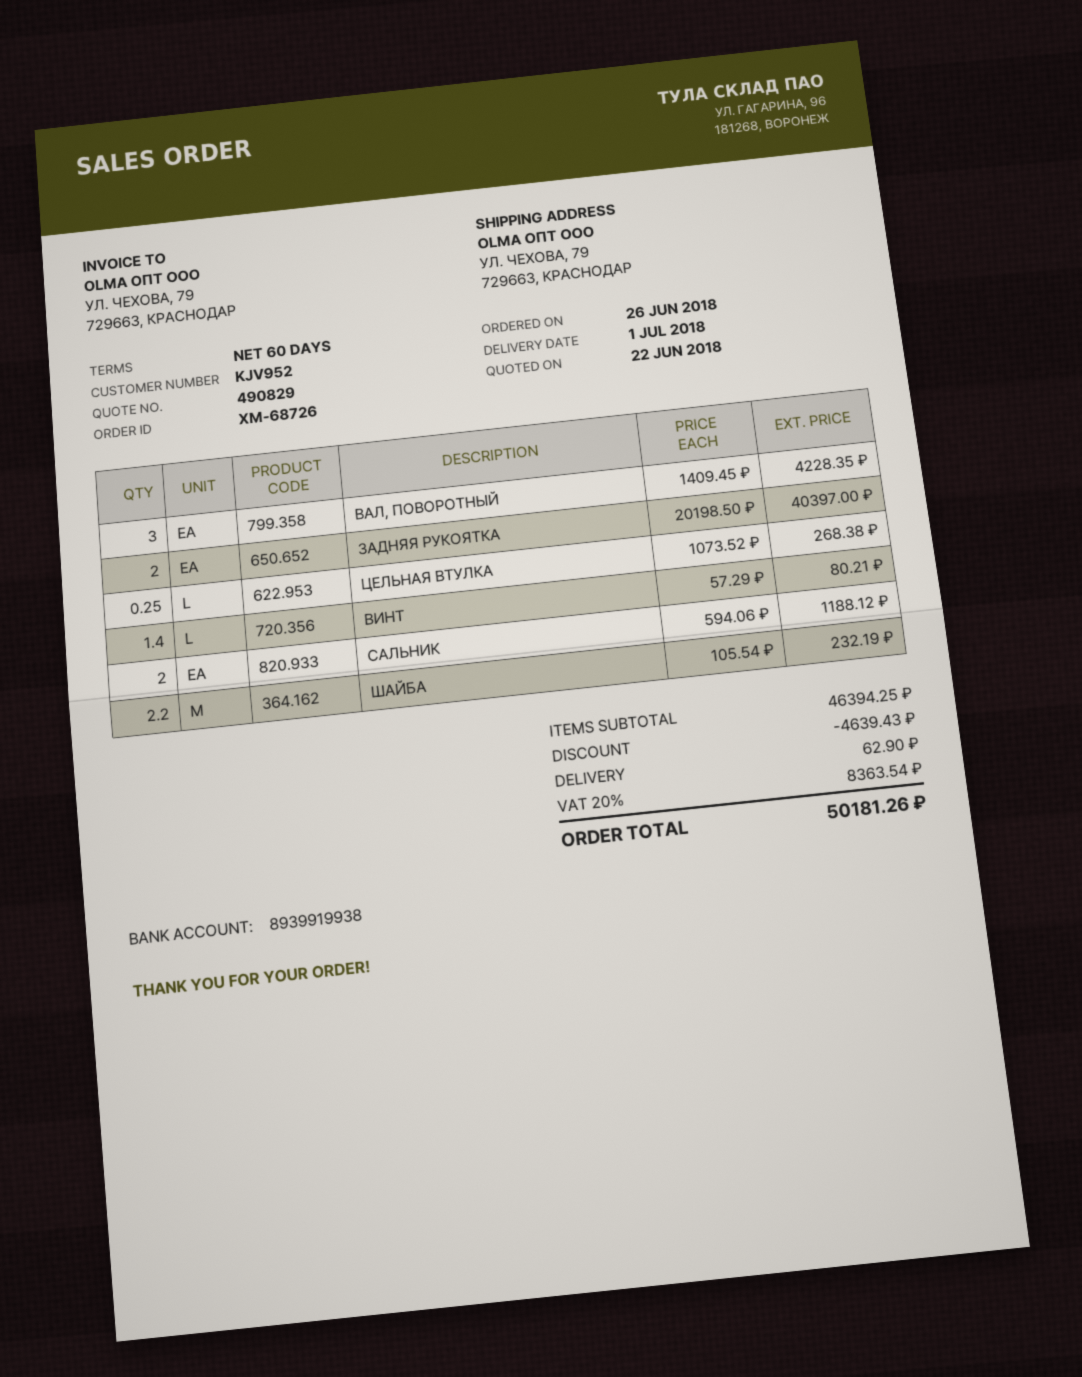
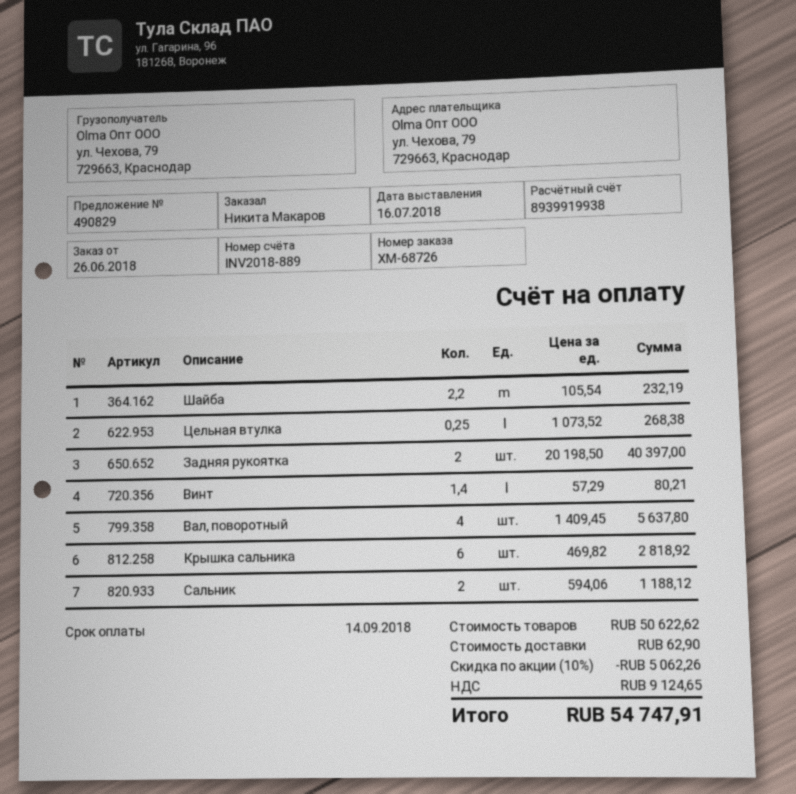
ВАЛ, ПОВОРОТНЫЙ: 3 x 1409.45 = 4228.35 -> 4 x 1409.45 = 5637.80
Крышка сальника: none -> 6 x 469.82 = 2818.92
subtotal: 46394.25 -> 50622.62
discount: 4639.43 -> 5062.26
tax: 8363.54 -> 9124.65
total: 50181.26 -> 54747.91

